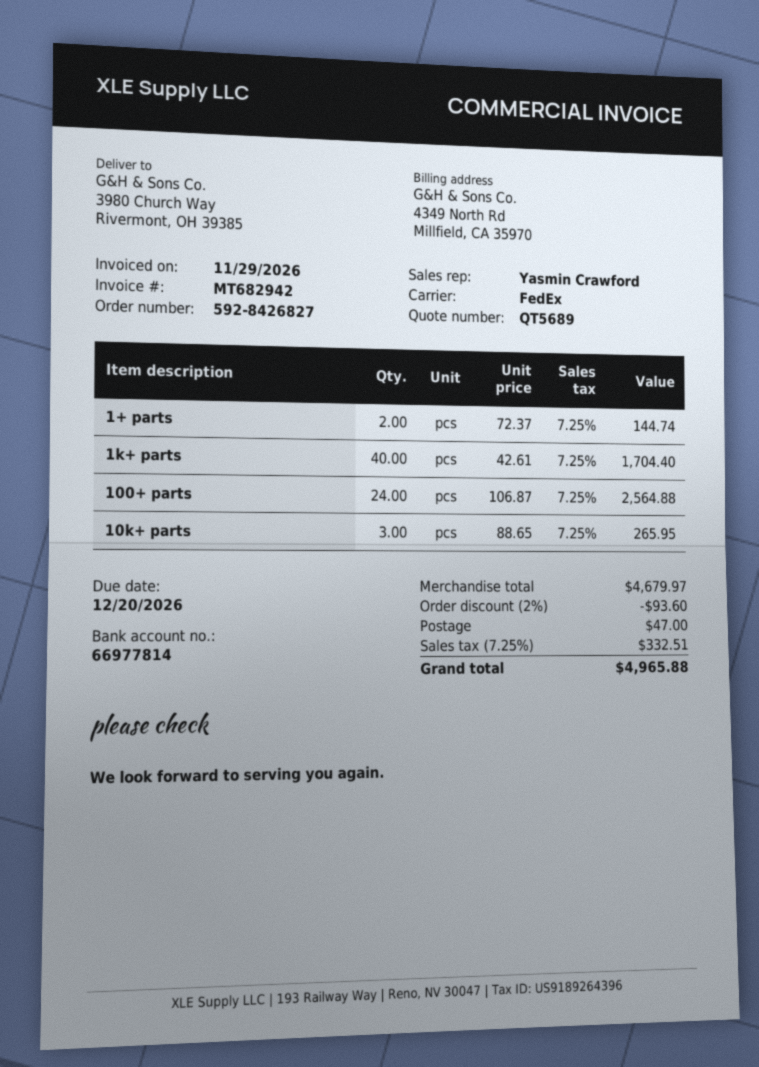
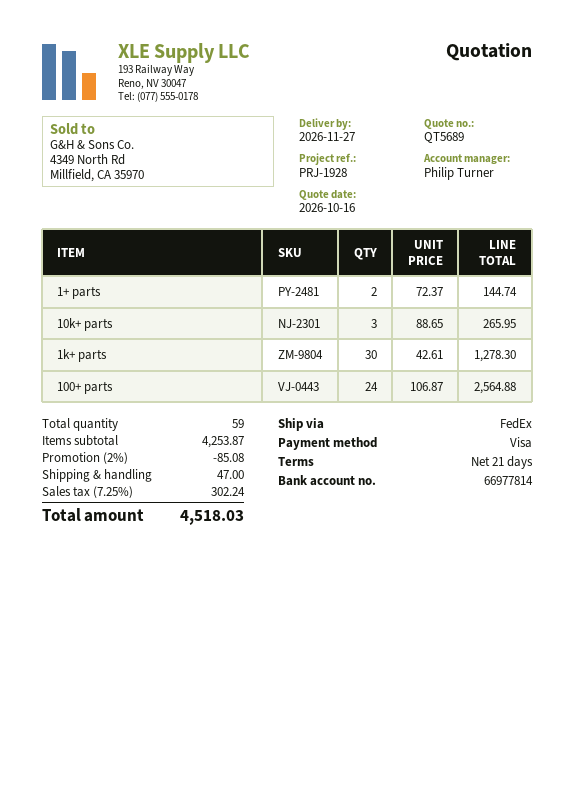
sales rep: Yasmin Crawford -> Philip Turner
1k+ parts: 40 x 42.61 = 1704.40 -> 30 x 42.61 = 1278.30
subtotal: 4679.97 -> 4253.87
discount: 2% = 93.60 -> 2% = 85.08
tax: 7.25% = 332.51 -> 7.25% = 302.24
total: 4965.88 -> 4518.03

